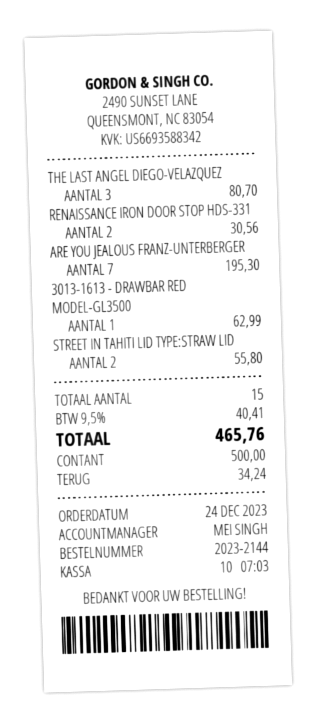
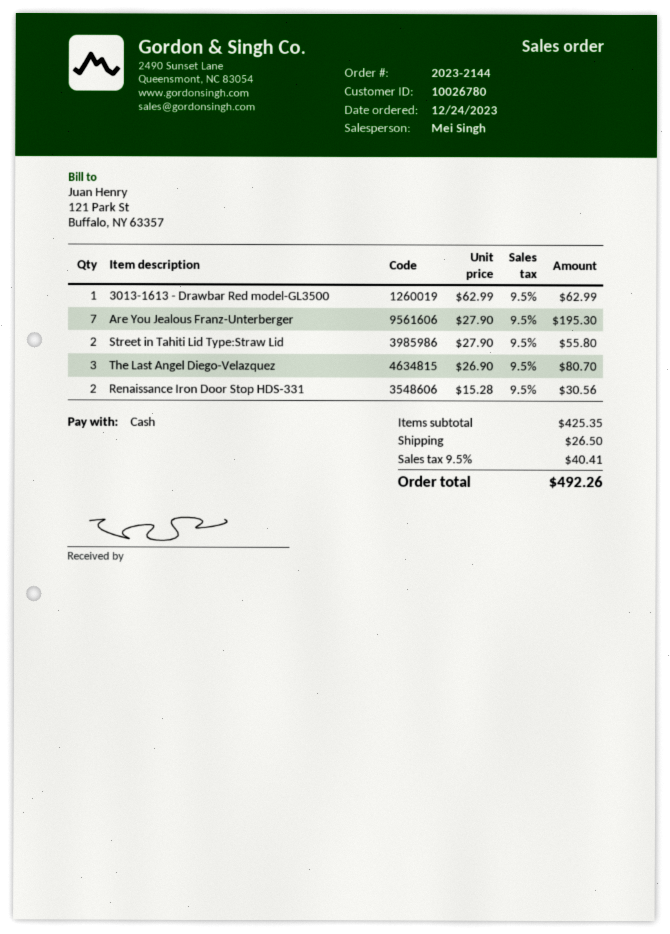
shipping: none -> 26.50
total: 465.76 -> 492.26

